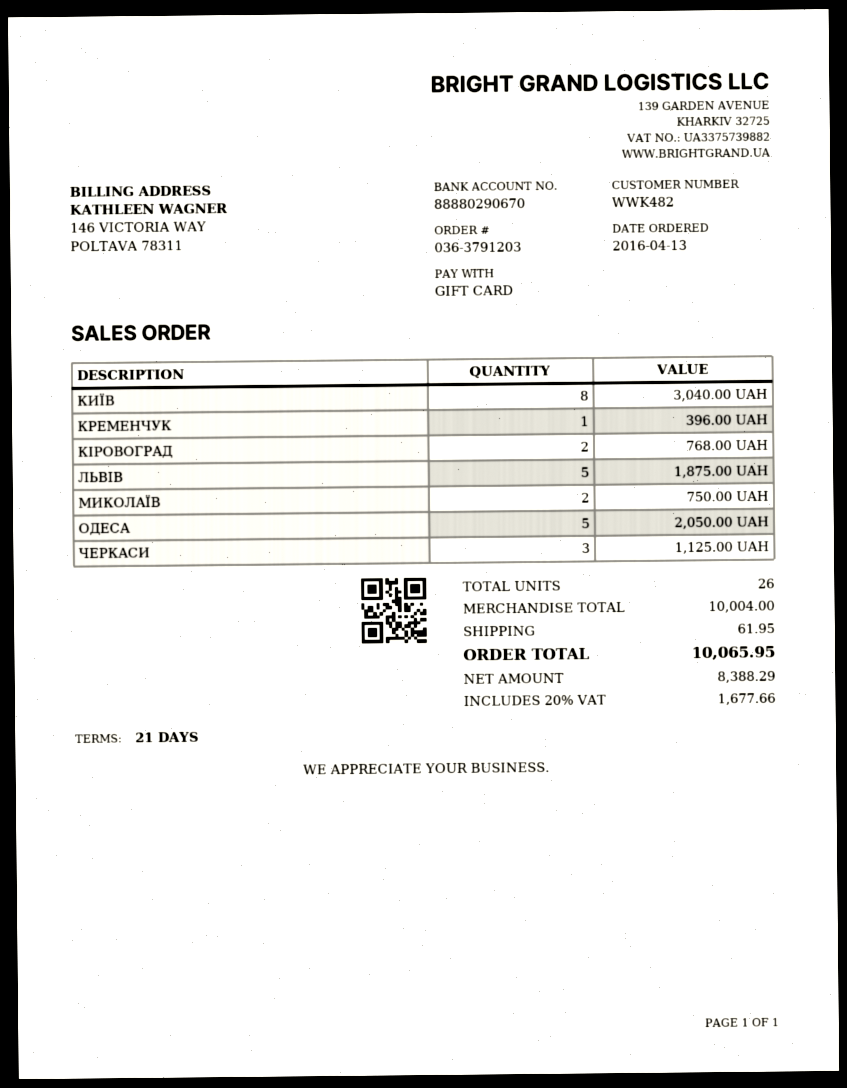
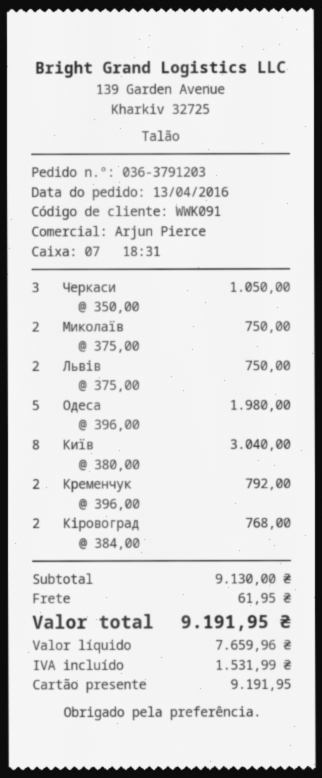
customer number: WWK482 -> WWK091
КРЕМЕНЧУК: 1 for 396.00 -> 2 for 792.00
ЛЬВІВ: 5 for 1875.00 -> 2 for 750.00
ОДЕСА: 5 for 2050.00 -> 5 for 1980.00
ЧЕРКАСИ: 3 for 1125.00 -> 3 for 1050.00
subtotal: 10004.00 -> 9130.00
net: 8388.29 -> 7659.96
tax: 1677.66 -> 1531.99
total: 10065.95 -> 9191.95

